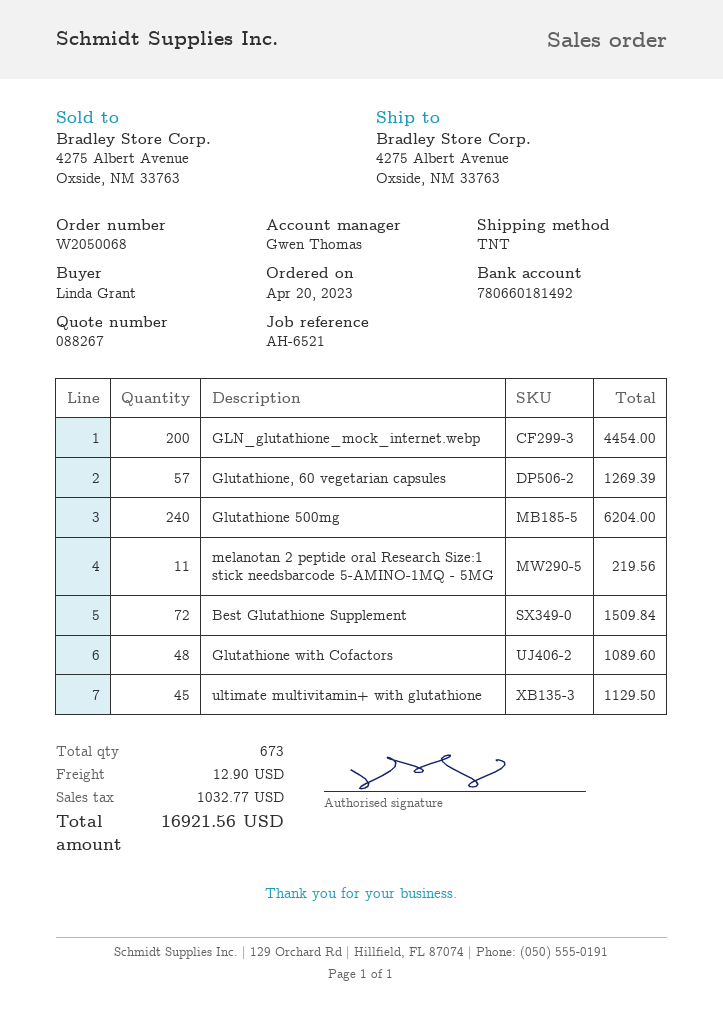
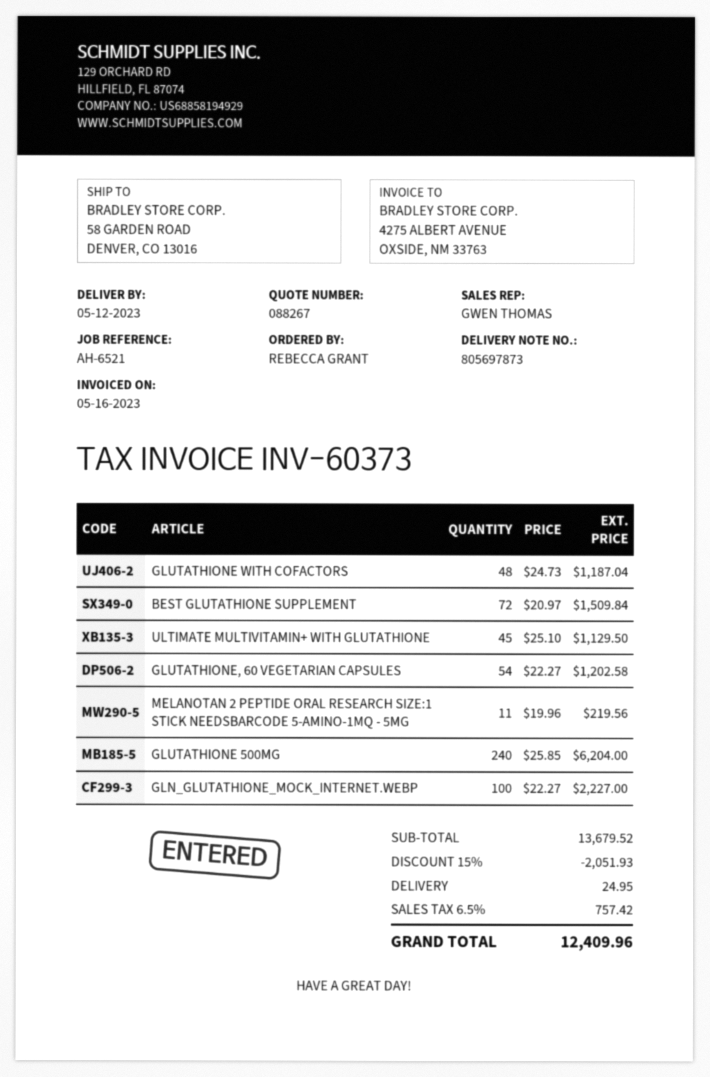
ordered by: Linda Grant -> REBECCA GRANT
ship to: 4275 Albert Avenue, Oxside, NM 33763 -> 58 GARDEN ROAD, DENVER, CO 13016
GLN_glutathione_mock_internet.webp: 200 for 4454.00 -> 100 for 2227.00
Glutathione, 60 vegetarian capsules: 57 for 1269.39 -> 54 for 1202.58
Glutathione with Cofactors: 48 for 1089.60 -> 48 for 1187.04
discount: none -> 15% = 2051.93
shipping: 12.90 -> 24.95
tax: 1032.77 -> 757.42
total: 16921.56 -> 12409.96

